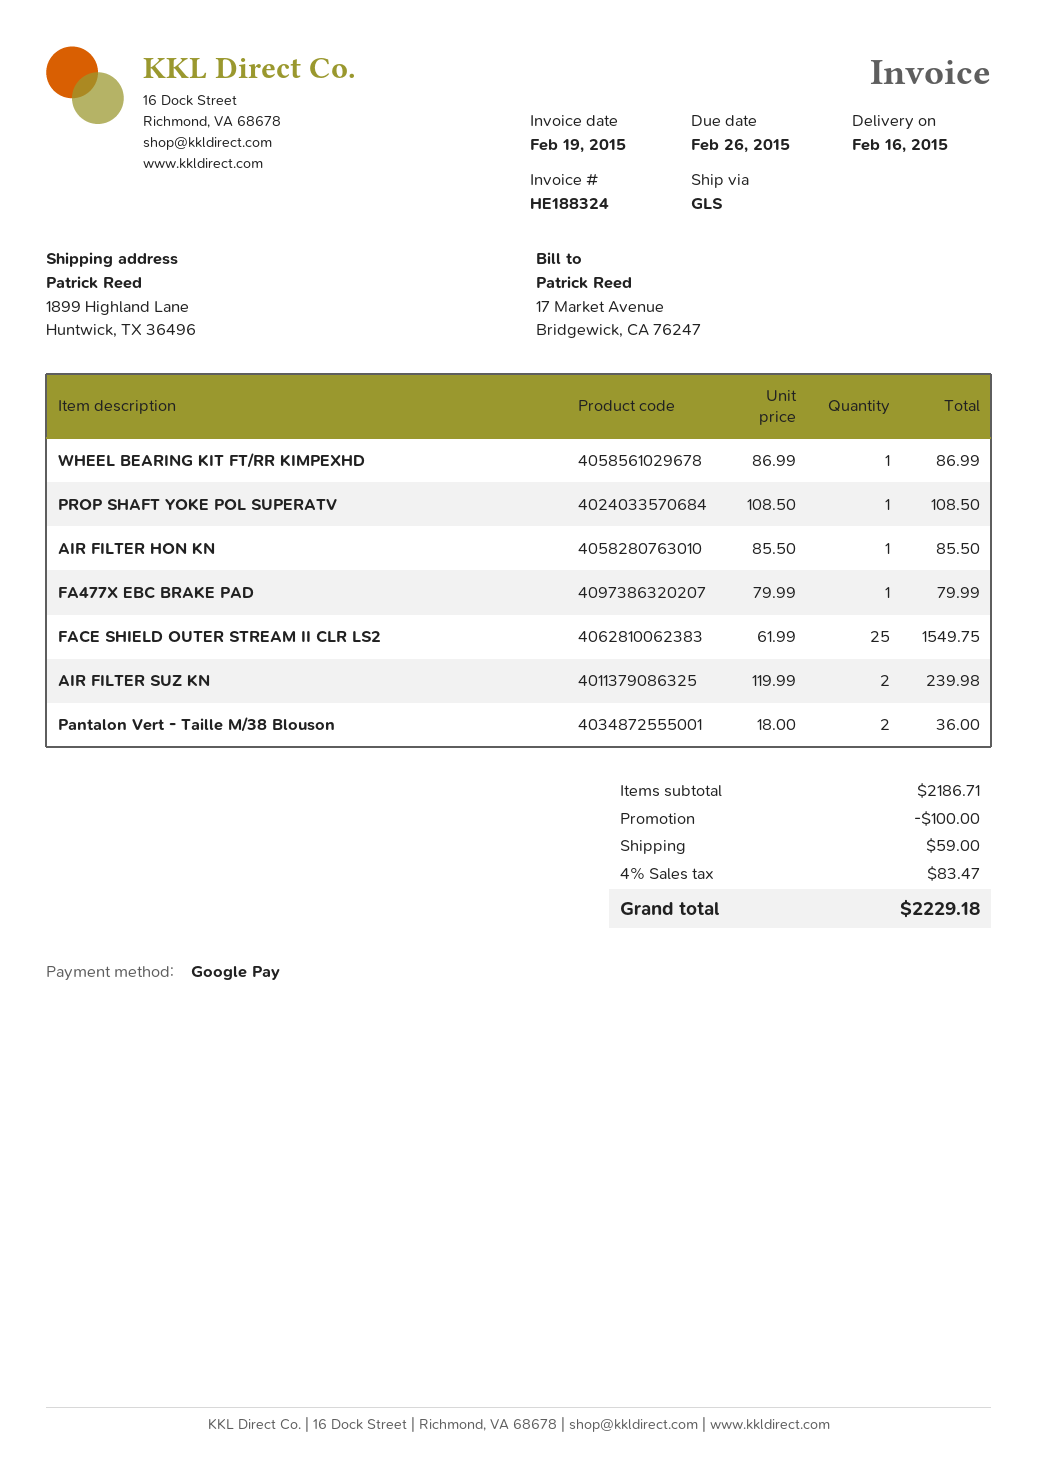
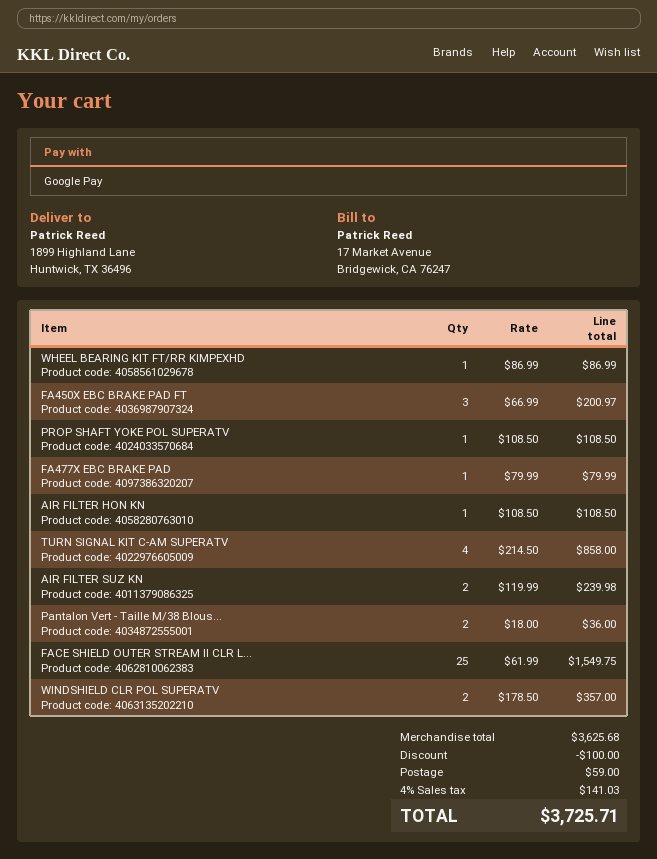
AIR FILTER HON KN: 1 x 85.50 = 85.50 -> 1 x 108.50 = 108.50
FA450X EBC BRAKE PAD FT: none -> 3 x 66.99 = 200.97
TURN SIGNAL KIT C-AM SUPERATV: none -> 4 x 214.50 = 858.00
WINDSHIELD CLR POL SUPERATV: none -> 2 x 178.50 = 357.00
subtotal: 2186.71 -> 3625.68
tax: 4% = 83.47 -> 4% = 141.03
total: 2229.18 -> 3725.71

